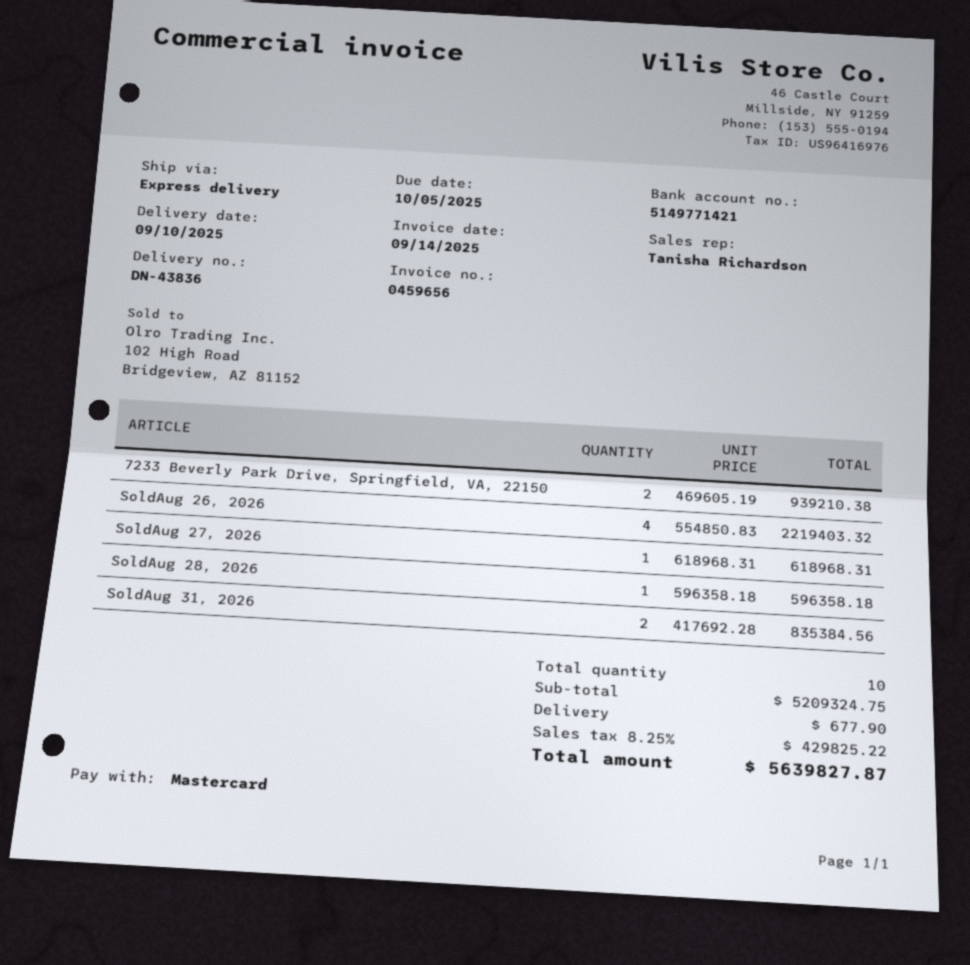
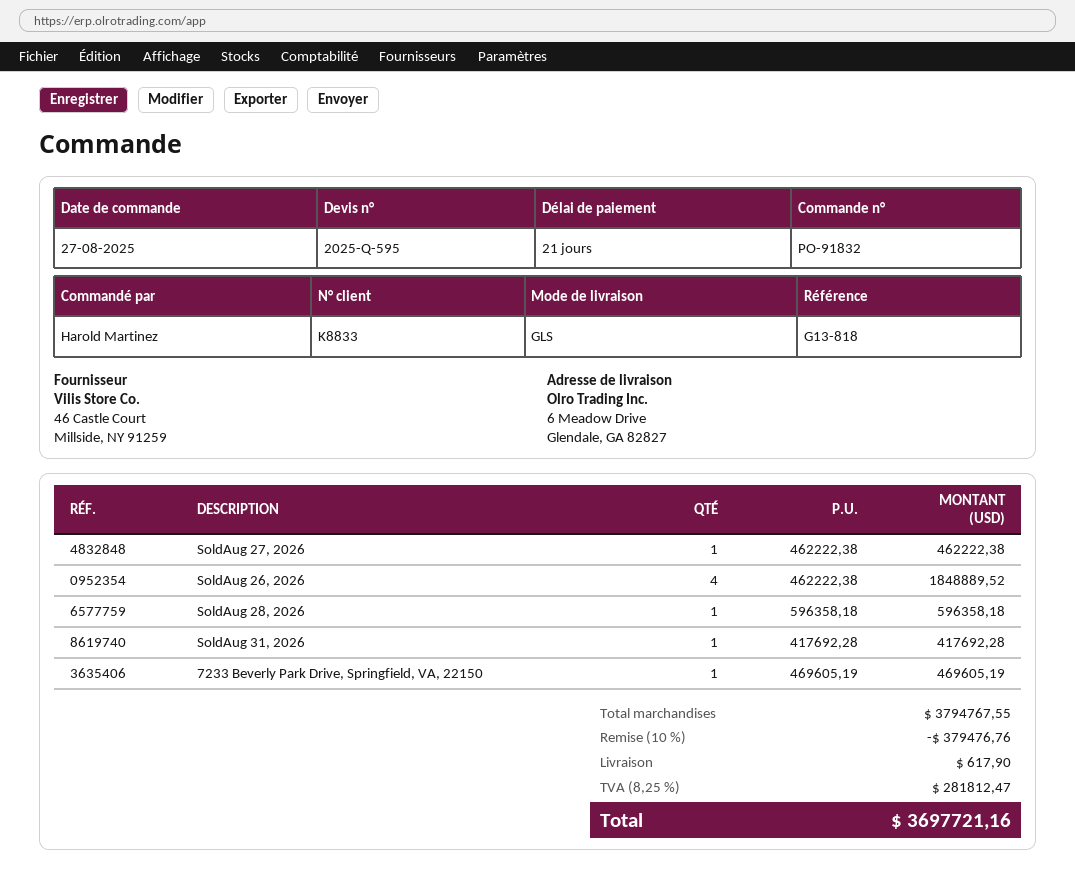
shipping method: express -> GLS
7233 Beverly Park Drive, Springfield, VA, 22150: 2 x 469605.19 = 939210.38 -> 1 x 469605.19 = 469605.19
SoldAug 26, 2026: 4 x 554850.83 = 2219403.32 -> 4 x 462222.38 = 1848889.52
SoldAug 27, 2026: 1 x 618968.31 = 618968.31 -> 1 x 462222.38 = 462222.38
SoldAug 31, 2026: 2 x 417692.28 = 835384.56 -> 1 x 417692.28 = 417692.28
subtotal: 5209324.75 -> 3794767.55
discount: none -> 10% = 379476.76
shipping: 677.90 -> 617.90
tax: 8.25% = 429825.22 -> 8.25% = 281812.47
total: 5639827.87 -> 3697721.16

